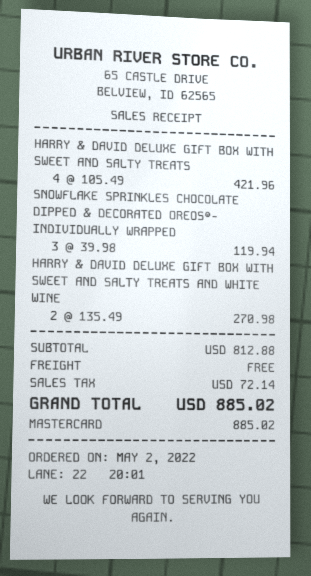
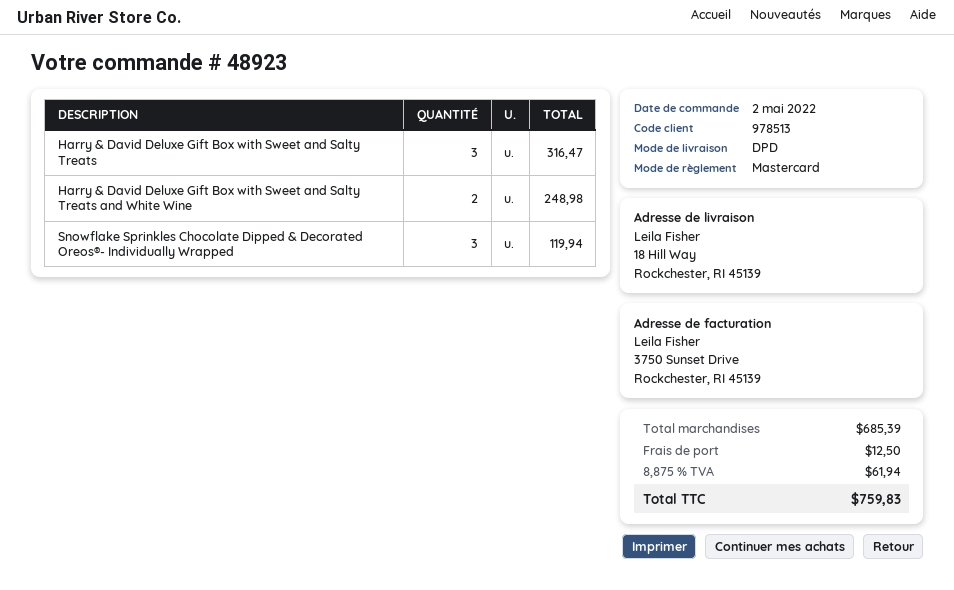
HARRY & DAVID DELUXE GIFT BOX WITH SWEET AND SALTY TREATS: 4 for 421.96 -> 3 for 316.47
HARRY & DAVID DELUXE GIFT BOX WITH SWEET AND SALTY TREATS AND WHITE WINE: 2 for 270.98 -> 2 for 248.98
subtotal: 812.88 -> 685.39
shipping: 0.00 -> 12.50
tax: 72.14 -> 61.94
total: 885.02 -> 759.83

